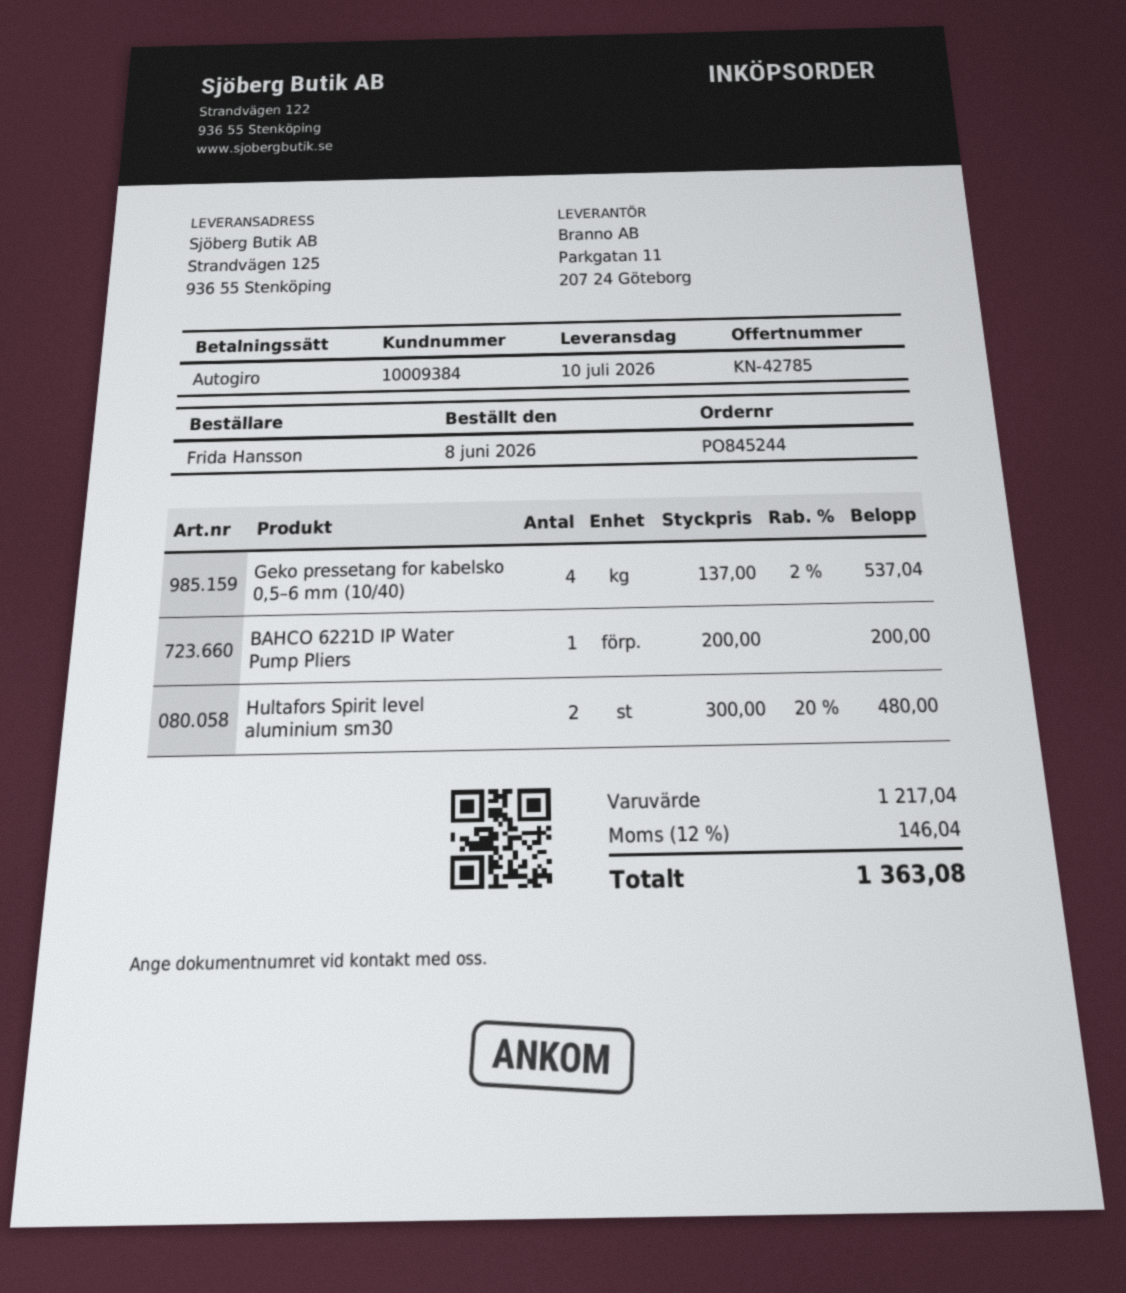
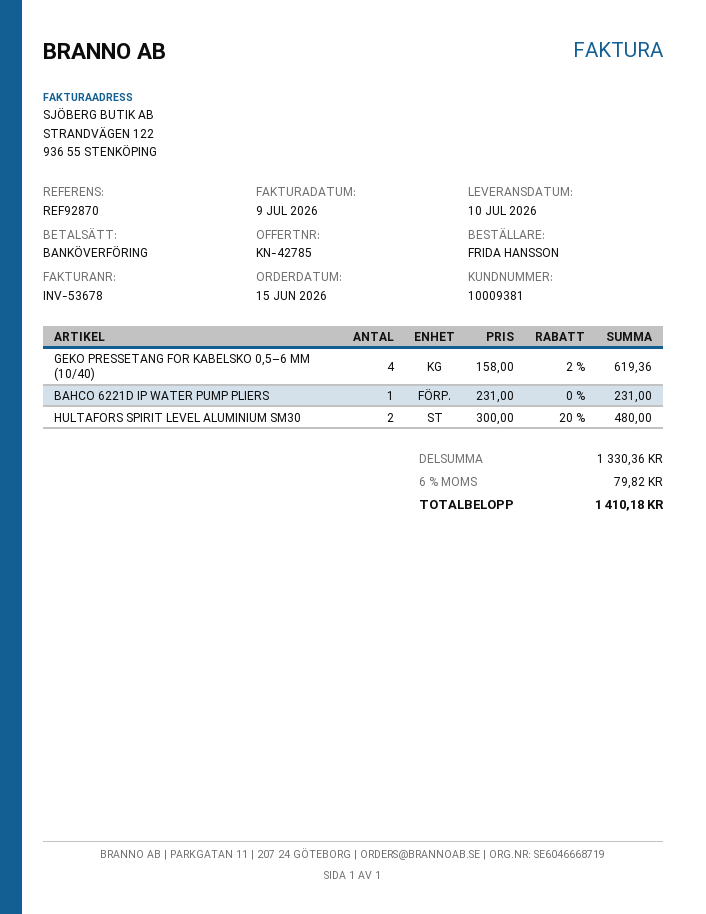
order date: 2026-06-08 -> 2026-06-15
customer number: 10009384 -> 10009381
payment method: direct debit -> bank transfer
Geko pressetang for kabelsko 0,5–6 mm (10/40): 4 x 137.00 - 2% = 537.04 -> 4 x 158.00 - 2% = 619.36
BAHCO 6221D IP Water Pump Pliers: 1 x 200.00 = 200.00 -> 1 x 231.00 = 231.00
subtotal: 1217.04 -> 1330.36
tax: 12% = 146.04 -> 6% = 79.82
total: 1363.08 -> 1410.18

